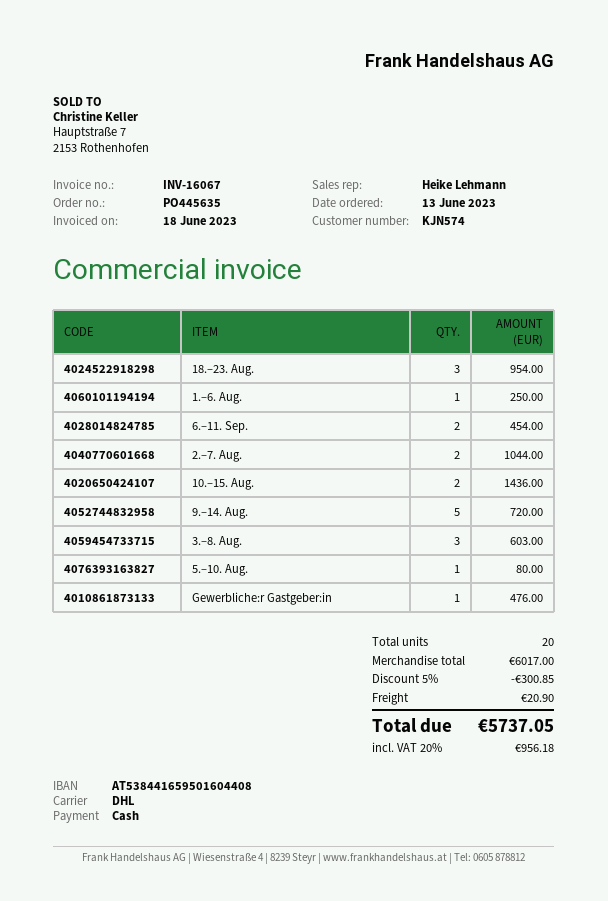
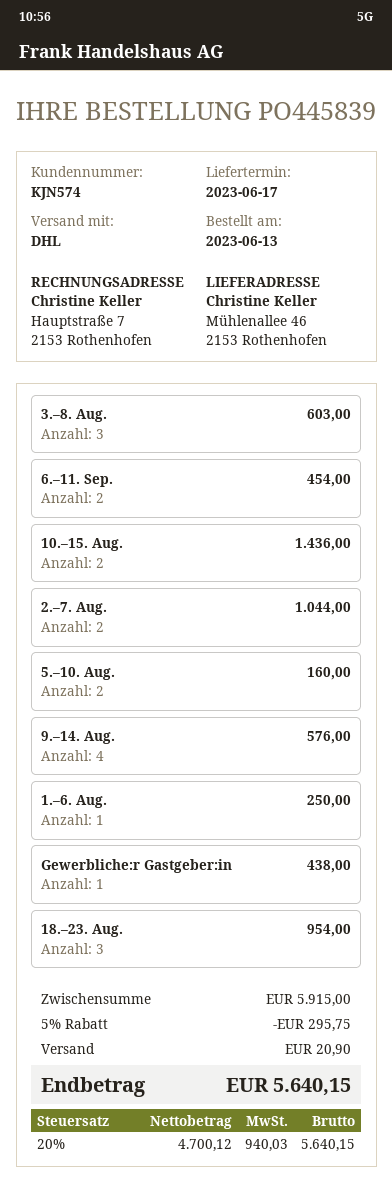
order number: PO445635 -> PO445839
9.–14. Aug.: 5 for 720.00 -> 4 for 576.00
5.–10. Aug.: 1 for 80.00 -> 2 for 160.00
Gewerbliche:r Gastgeber:in: 1 for 476.00 -> 1 for 438.00
subtotal: 6017.00 -> 5915.00
discount: 5% = 300.85 -> 5% = 295.75
tax: 20% = 956.18 -> 20% = 940.03
total: 5737.05 -> 5640.15

